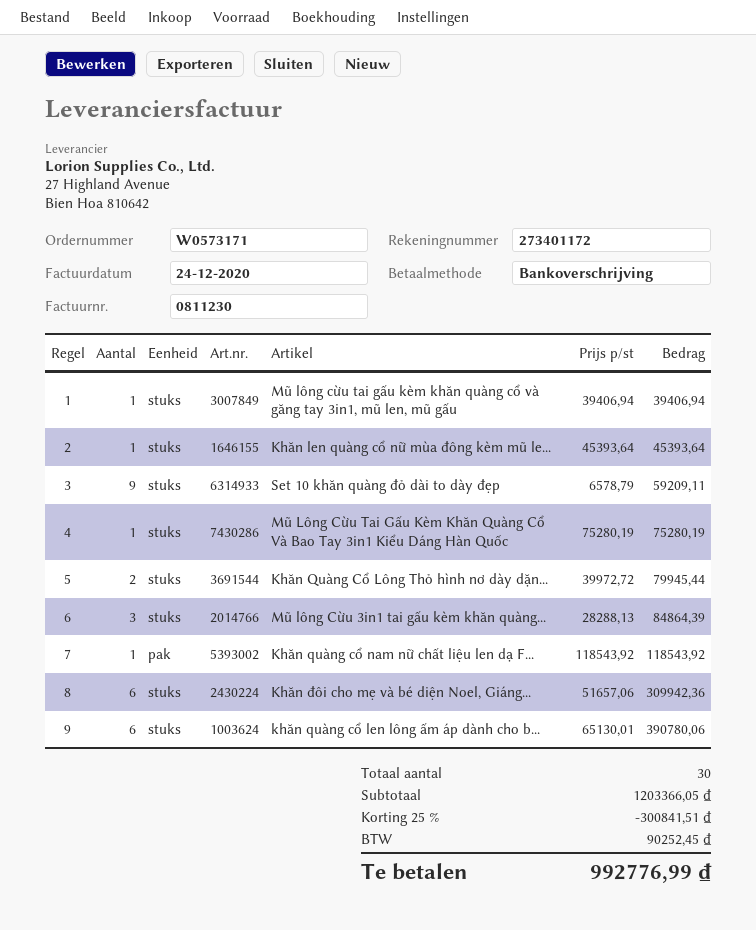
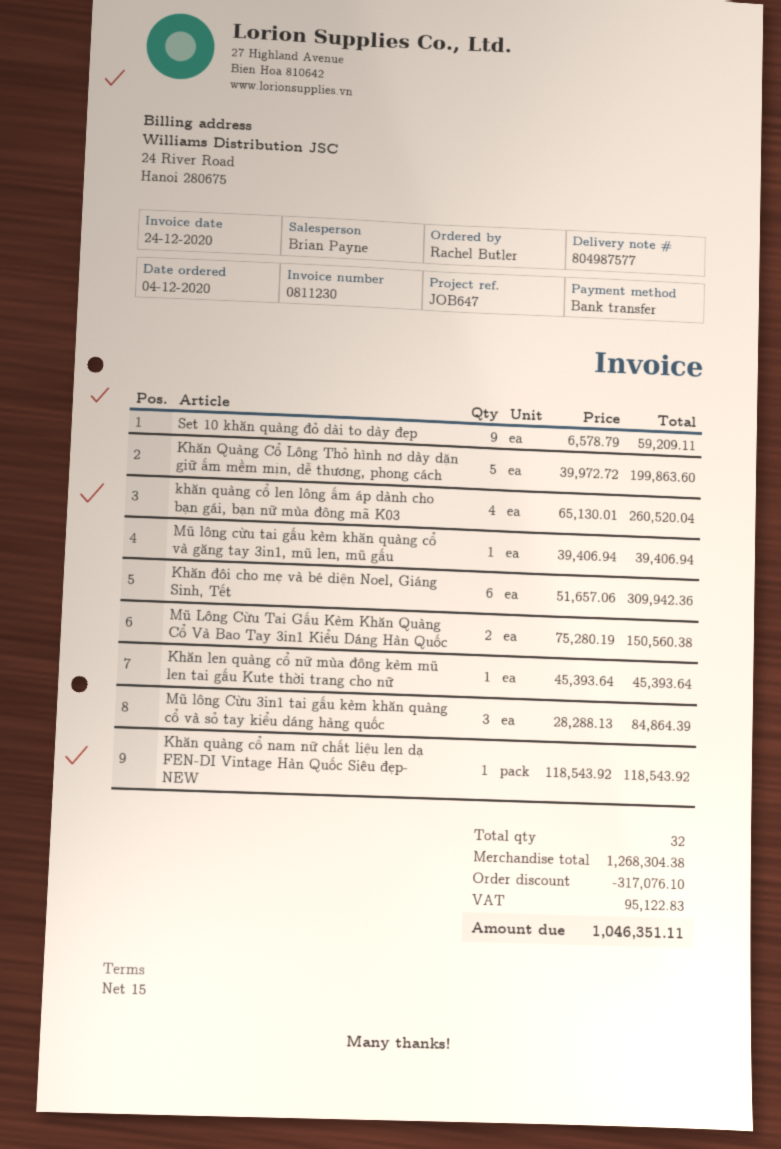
Mũ Lông Cừu Tai Gấu Kèm Khăn Quàng Cổ Và Bao Tay 3in1 Kiểu Dáng Hàn Quốc: 1 x 75280.19 = 75280.19 -> 2 x 75280.19 = 150560.38
Khăn Quàng Cổ Lông Thỏ hình nơ dày dặn...: 2 x 39972.72 = 79945.44 -> 5 x 39972.72 = 199863.60
khăn quàng cổ len lông ấm áp dành cho b...: 6 x 65130.01 = 390780.06 -> 4 x 65130.01 = 260520.04
total quantity: 30 -> 32
subtotal: 1203366.05 -> 1268304.38
discount: 300841.51 -> 317076.10
tax: 90252.45 -> 95122.83
total: 992776.99 -> 1046351.11

